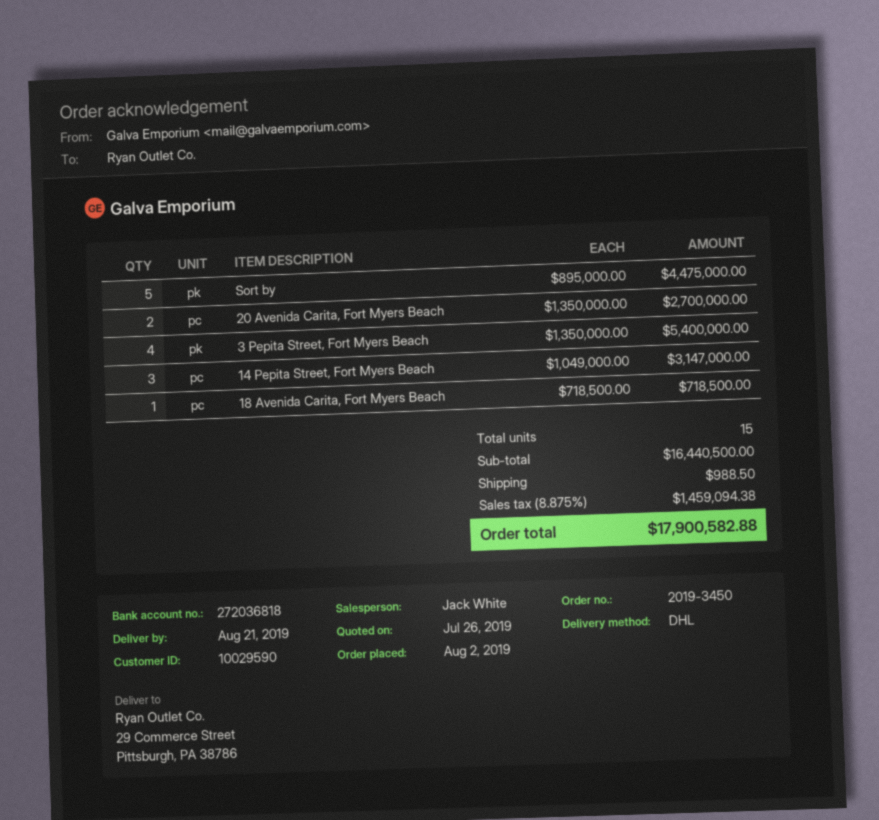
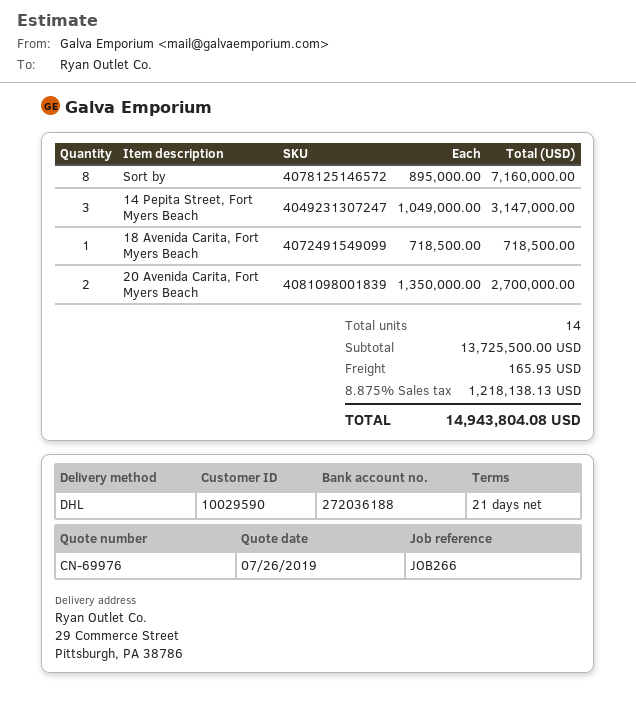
bank account: 272036818 -> 272036188
Sort by: 5 x 895000.00 = 4475000.00 -> 8 x 895000.00 = 7160000.00
3 Pepita Street, Fort Myers Beach: 4 x 1350000.00 = 5400000.00 -> none
total quantity: 15 -> 14
subtotal: 16440500.00 -> 13725500.00
shipping: 988.50 -> 165.95
tax: 8.875% = 1459094.38 -> 8.875% = 1218138.13
total: 17900582.88 -> 14943804.08

